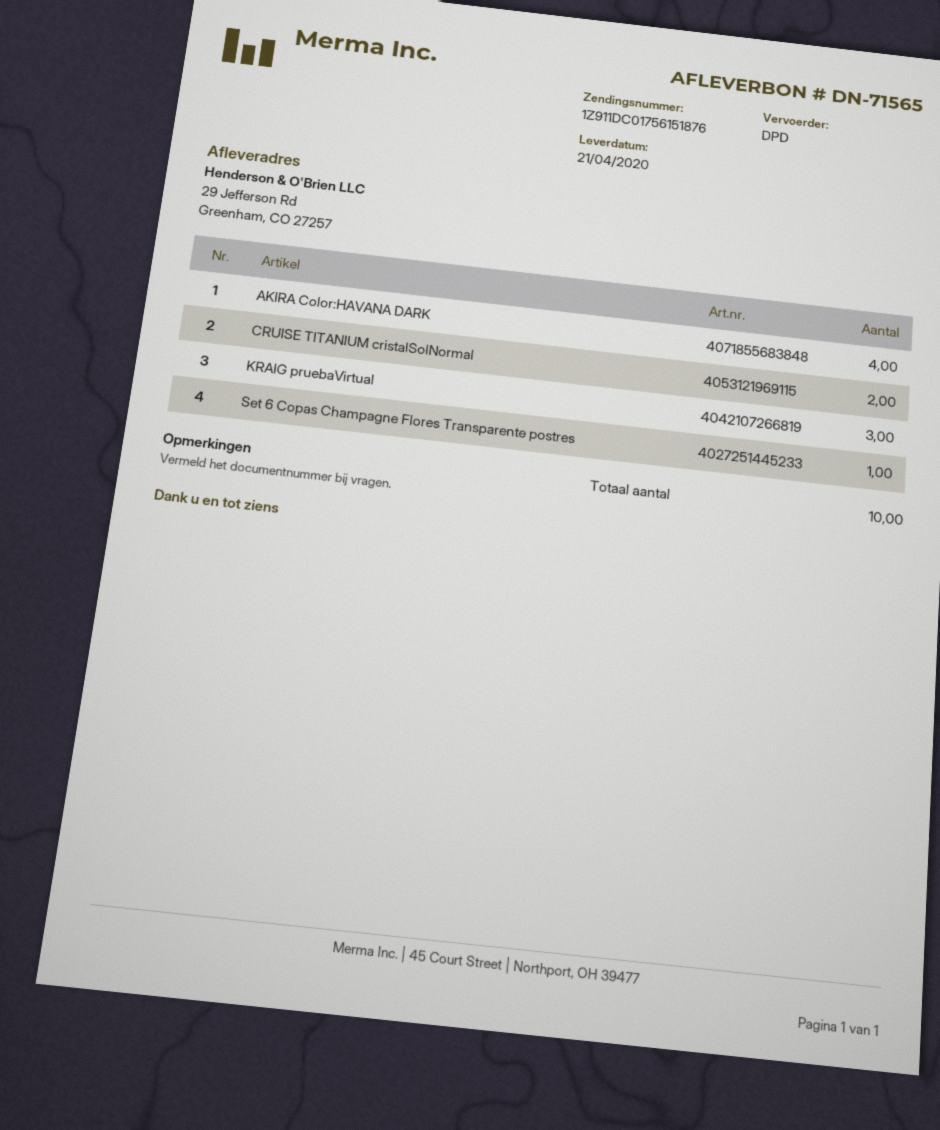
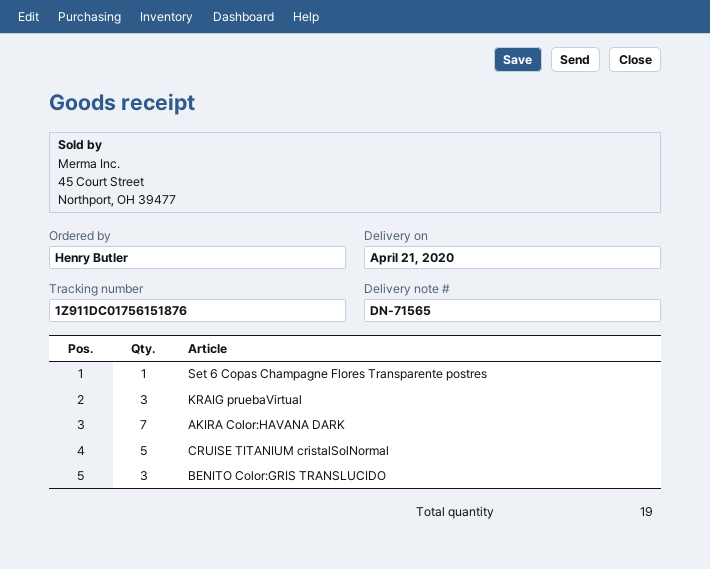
AKIRA Color:HAVANA DARK: 4 -> 7
CRUISE TITANIUM cristalSolNormal: 2 -> 5
BENITO Color:GRIS TRANSLUCIDO: none -> 3
total quantity: 10 -> 19

